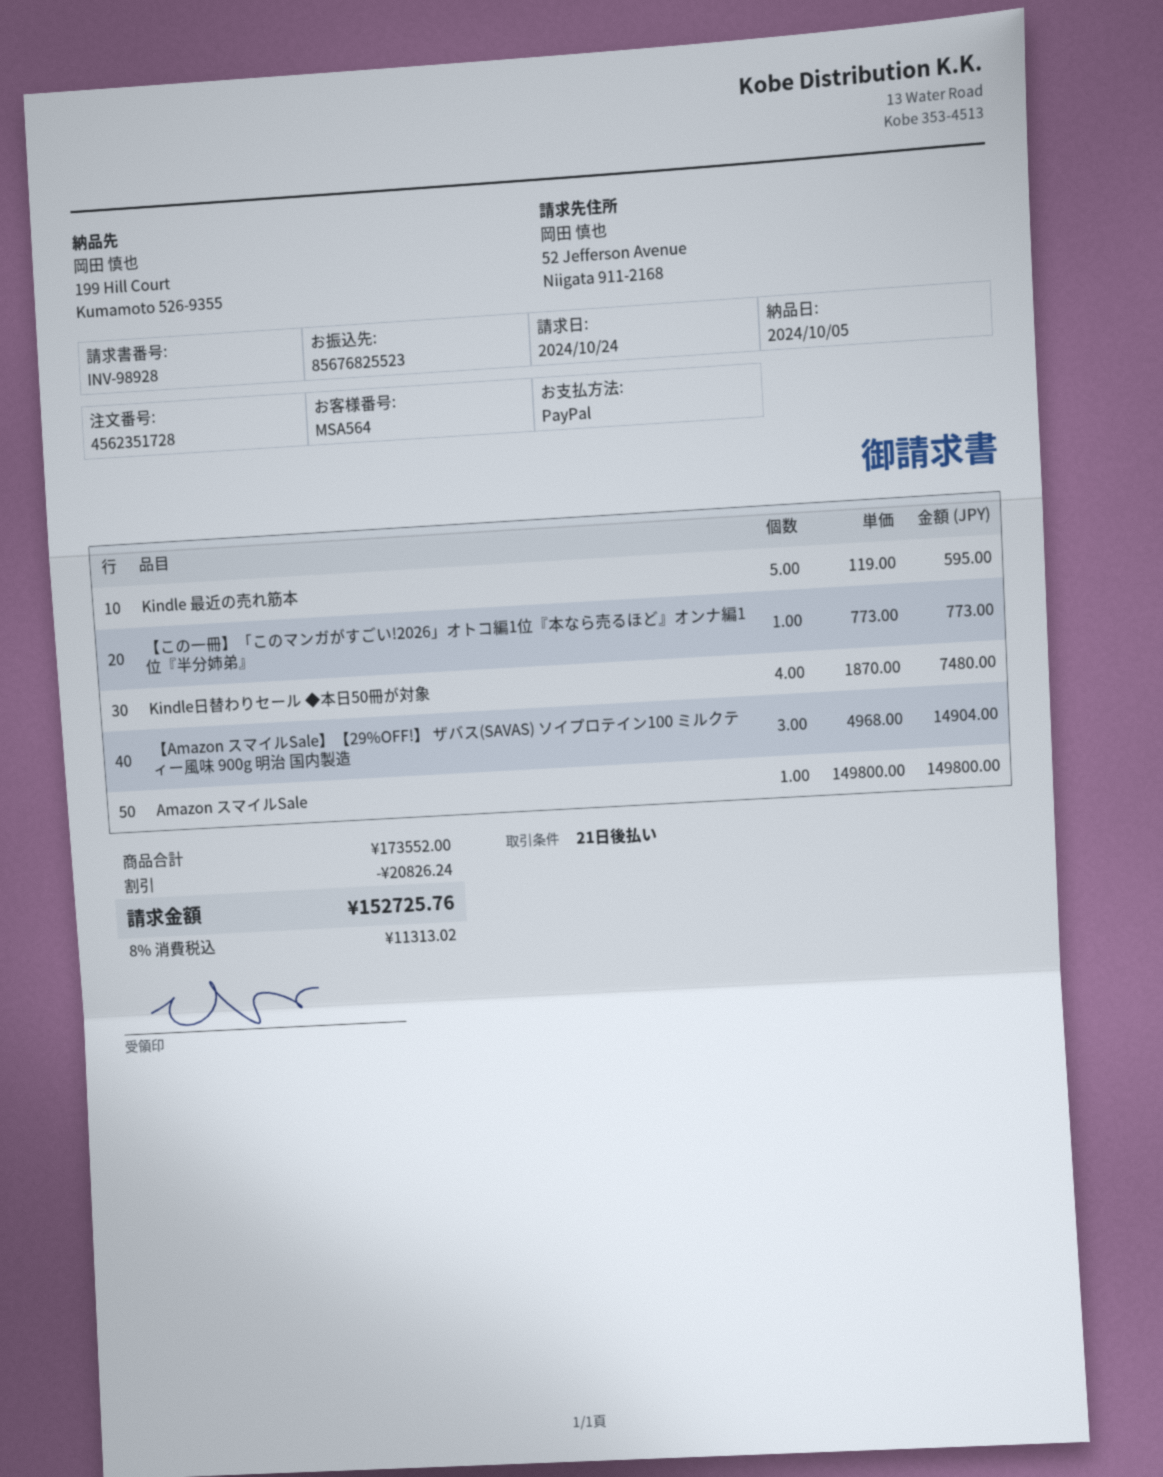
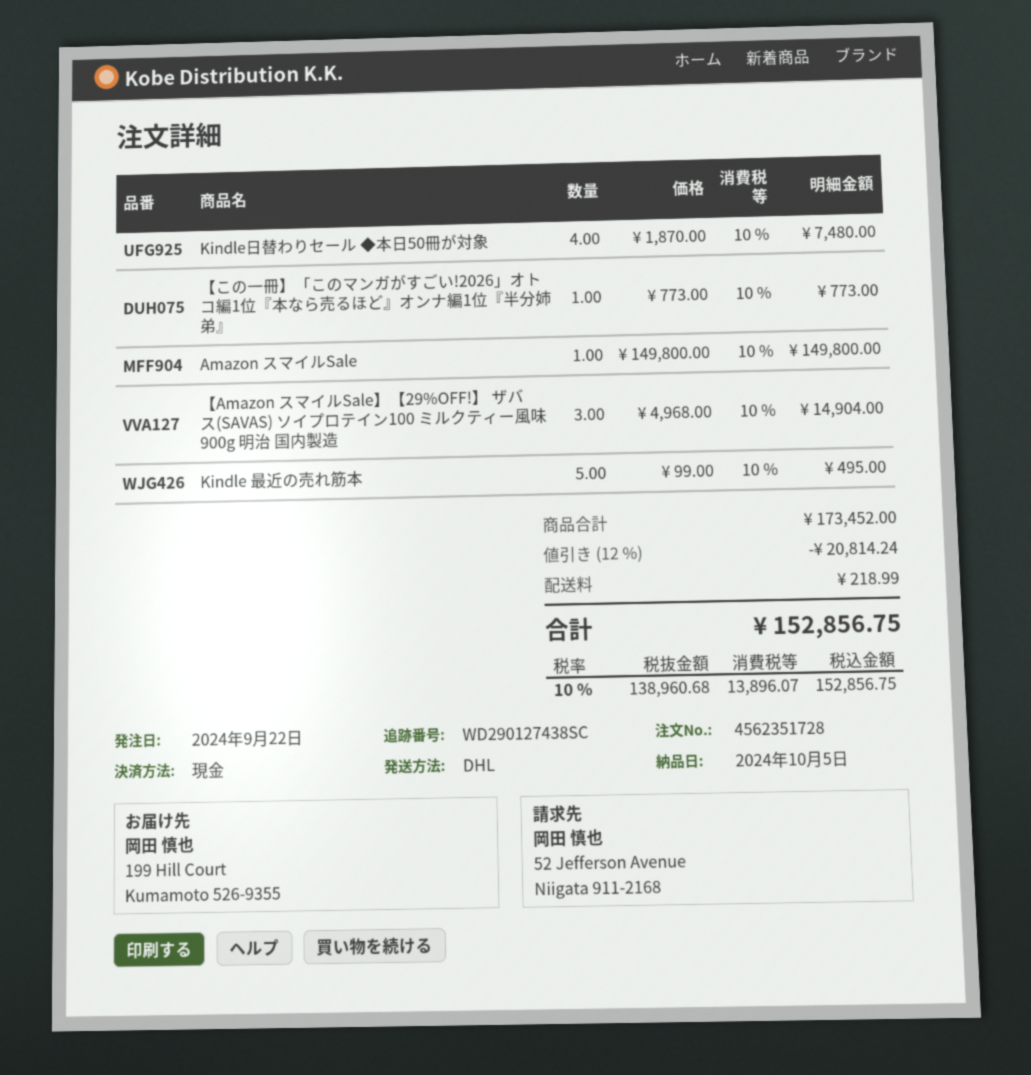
payment method: PayPal -> cash
Kindle 最近の売れ筋本: 5 x 119.00 = 595.00 -> 5 x 99.00 = 495.00
subtotal: 173552.00 -> 173452.00
discount: 20826.24 -> 20814.24
shipping: none -> 218.99
tax: 8% = 11313.02 -> 10% = 13896.07
total: 152725.76 -> 152856.75

